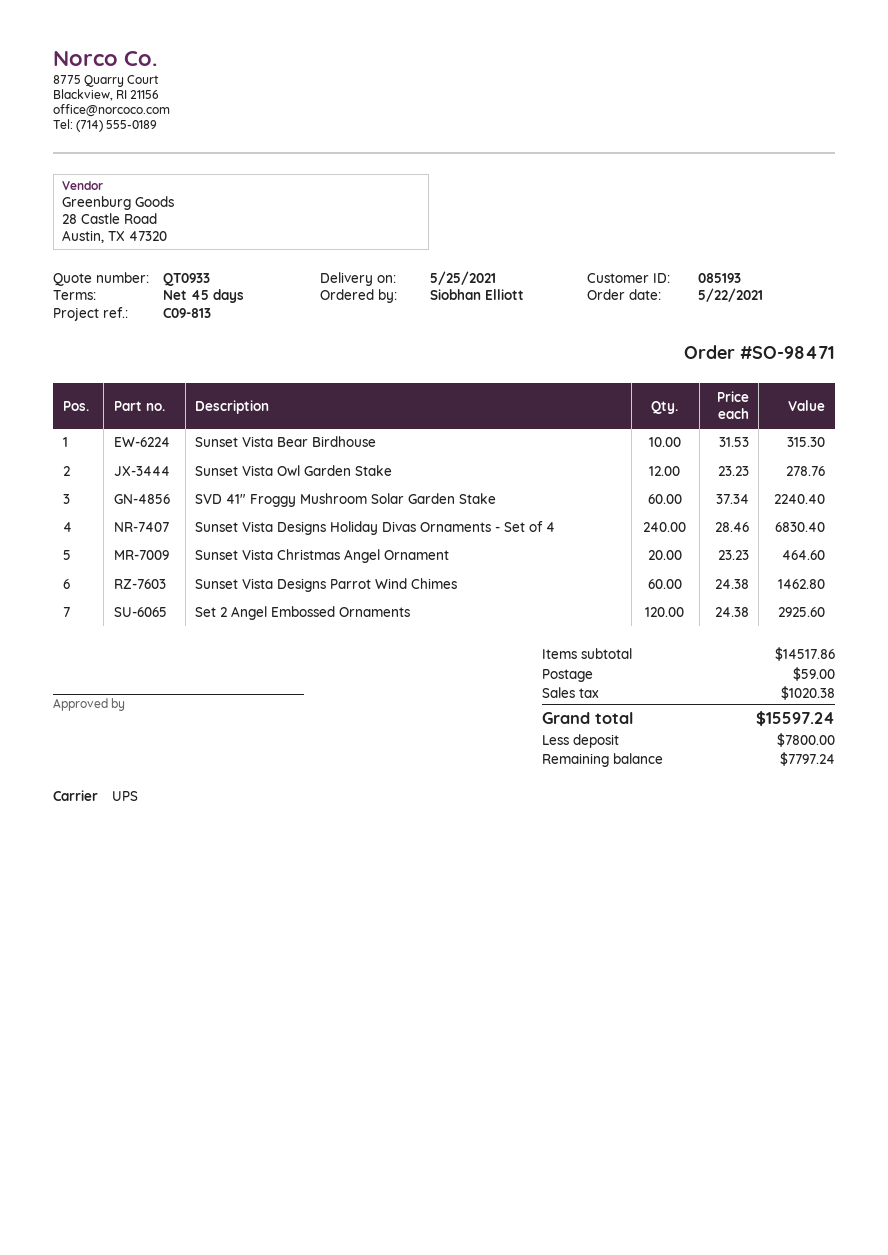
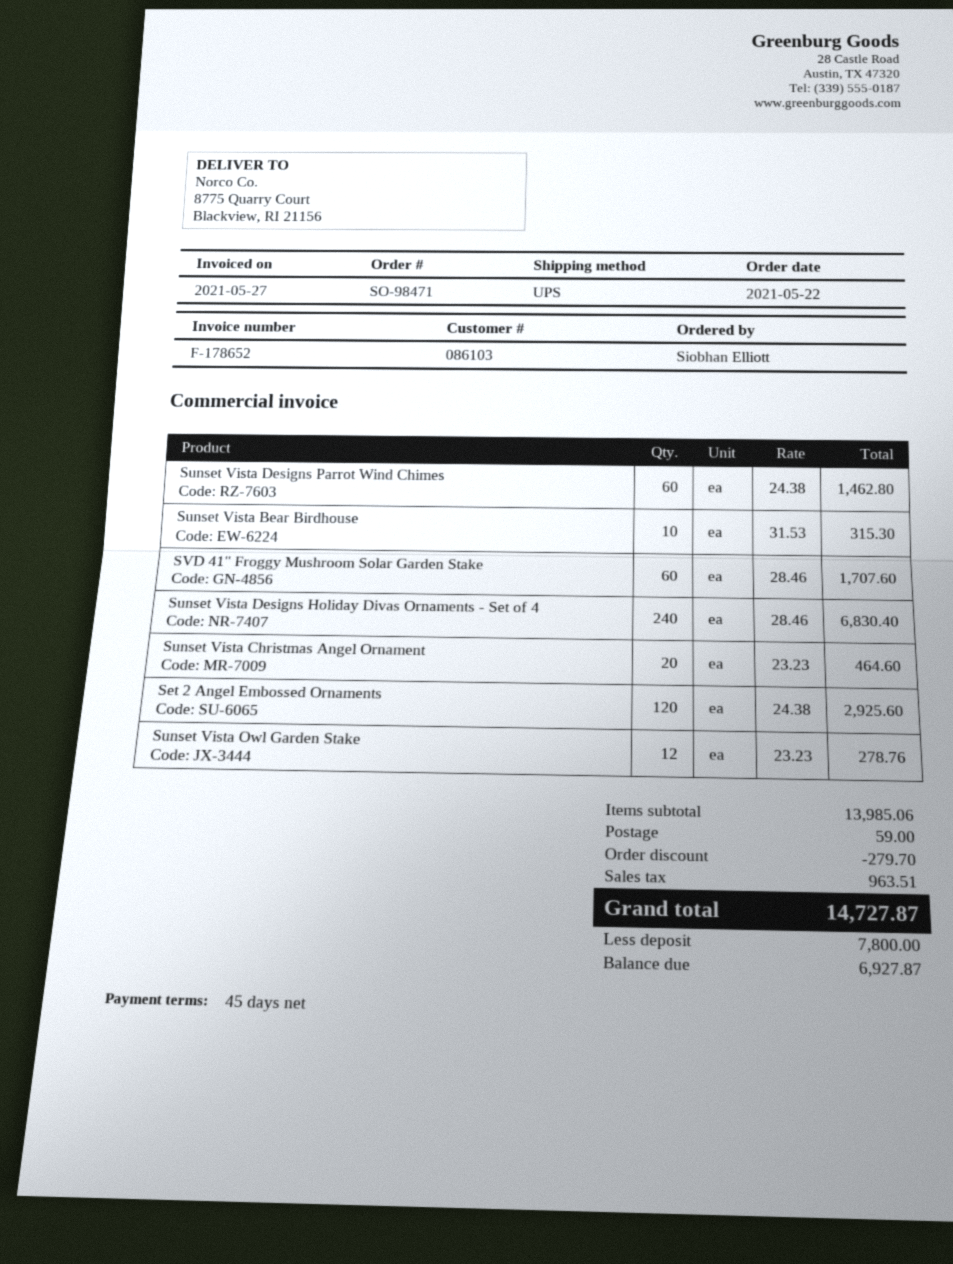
customer number: 085193 -> 086103
SVD 41" Froggy Mushroom Solar Garden Stake: 60 x 37.34 = 2240.40 -> 60 x 28.46 = 1707.60
subtotal: 14517.86 -> 13985.06
discount: none -> 279.70
tax: 1020.38 -> 963.51
total: 15597.24 -> 14727.87
balance: 7797.24 -> 6927.87

